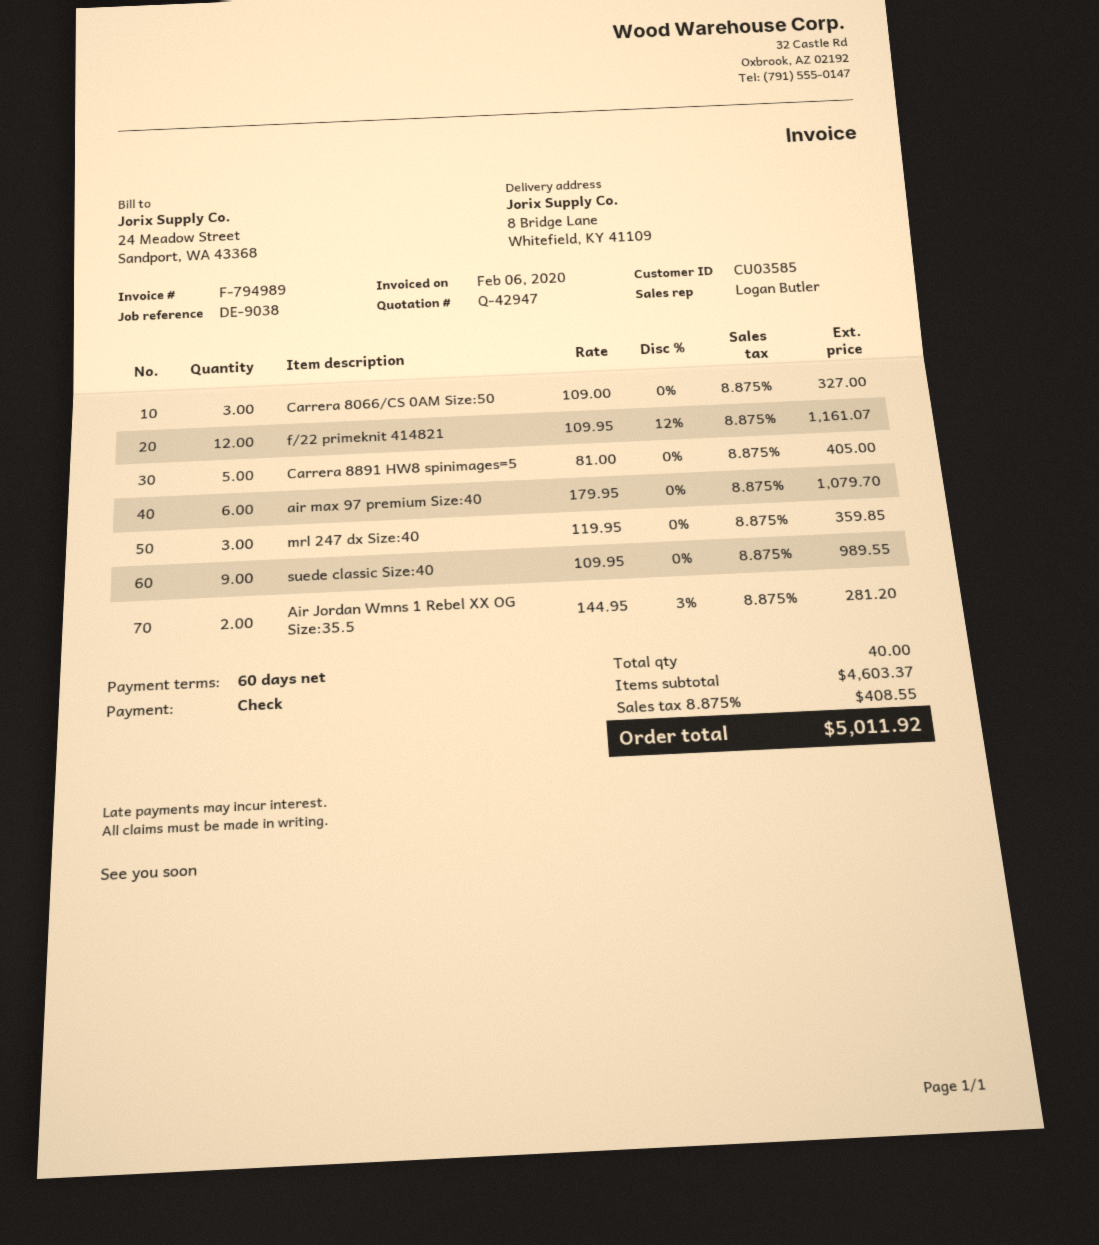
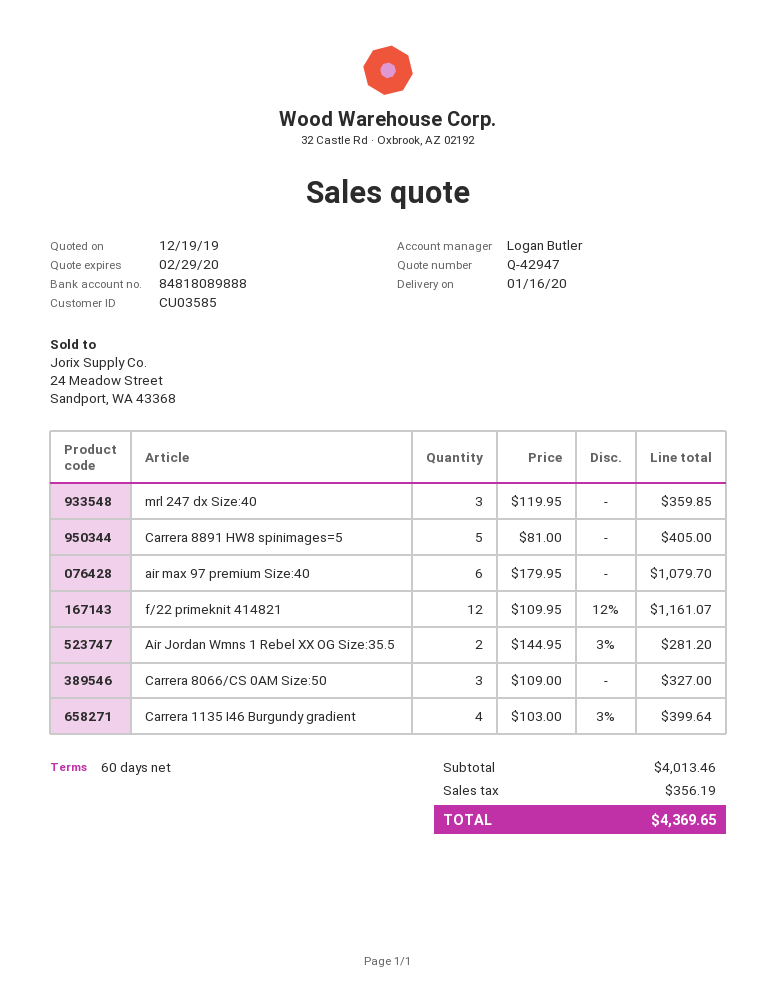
suede classic Size:40: 9 x 109.95 = 989.55 -> none
Carrera 1135 I46 Burgundy gradient: none -> 4 x 103.00 - 3% = 399.64
subtotal: 4603.37 -> 4013.46
tax: 408.55 -> 356.19
total: 5011.92 -> 4369.65

